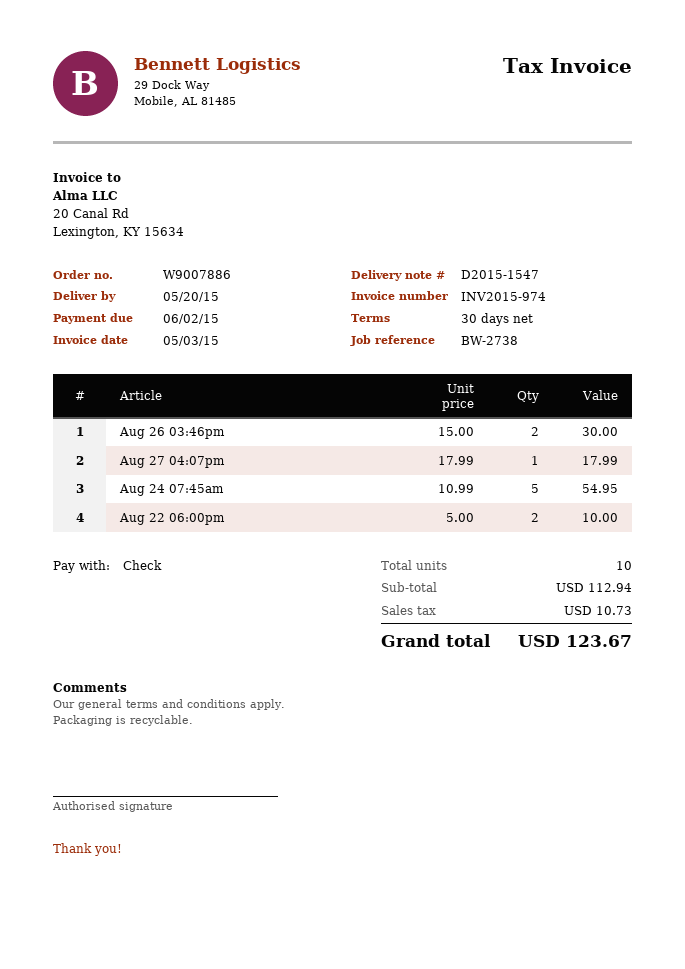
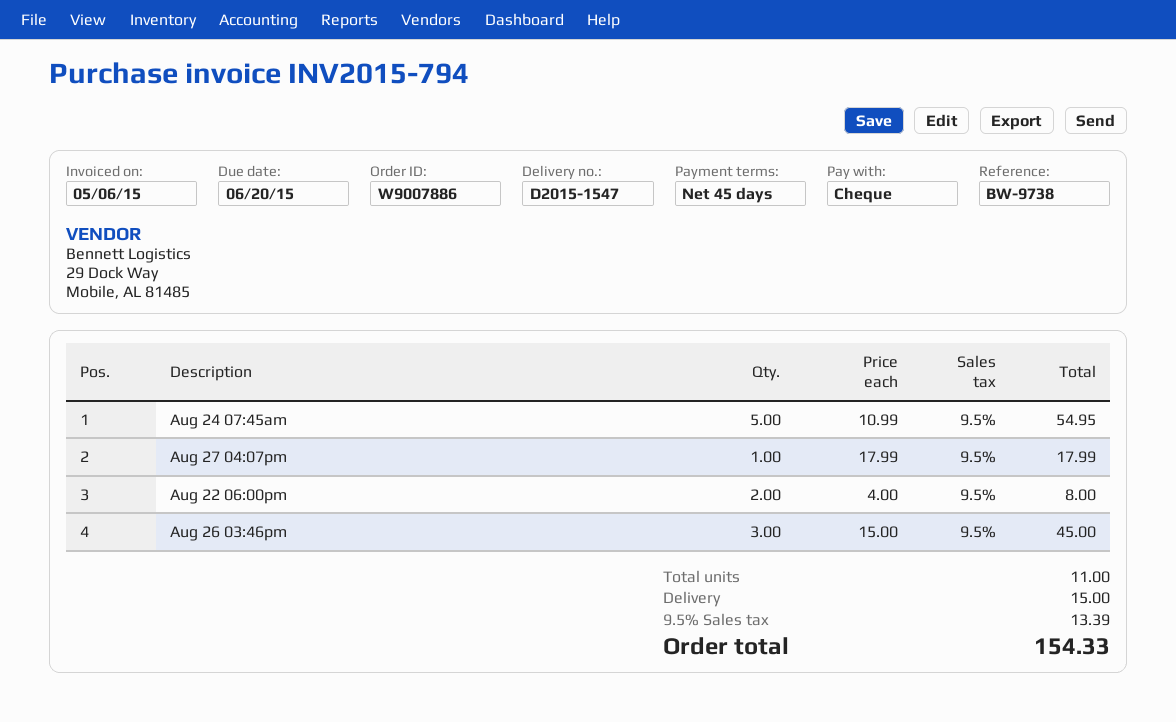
invoice number: INV2015-974 -> INV2015-794
invoice date: 2015-05-03 -> 2015-05-06
payment terms: 30 days -> 45 days
due date: 2015-06-02 -> 2015-06-20
reference: BW-2738 -> BW-9738
Aug 26 03:46pm: 2 x 15.00 = 30.00 -> 3 x 15.00 = 45.00
Aug 22 06:00pm: 2 x 5.00 = 10.00 -> 2 x 4.00 = 8.00
total quantity: 10 -> 11
shipping: none -> 15.00
tax: 10.73 -> 13.39
total: 123.67 -> 154.33

